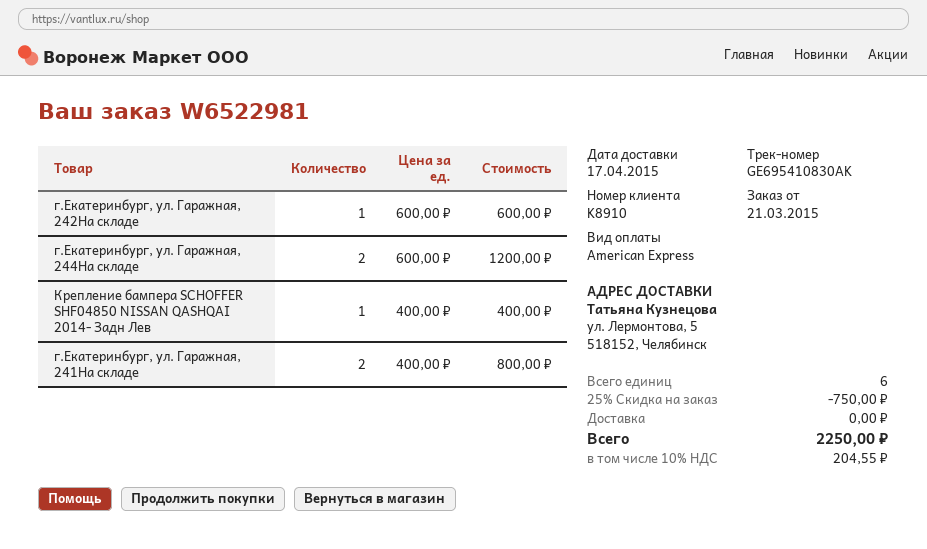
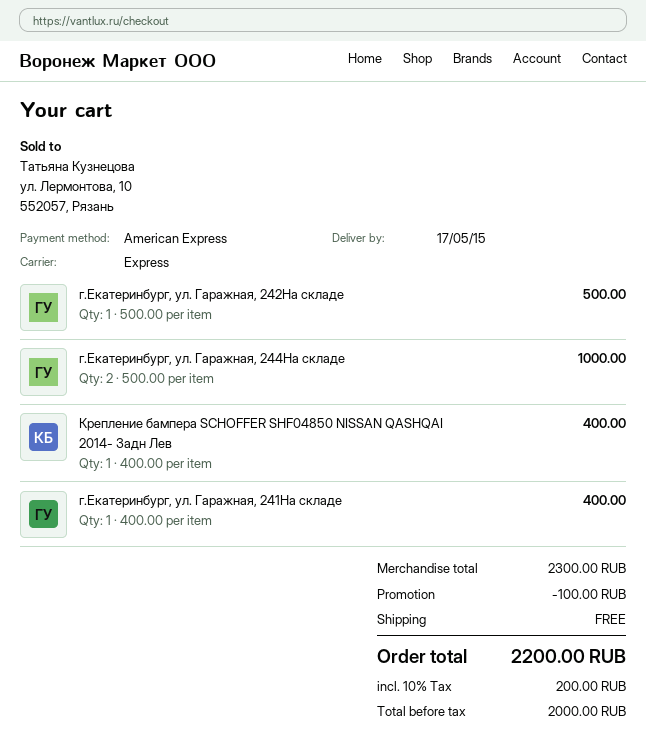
delivery date: 2015-04-17 -> 2015-05-17
г.Екатеринбург, ул. Гаражная, 242На складе: 1 x 600.00 = 600.00 -> 1 x 500.00 = 500.00
г.Екатеринбург, ул. Гаражная, 244На складе: 2 x 600.00 = 1200.00 -> 2 x 500.00 = 1000.00
г.Екатеринбург, ул. Гаражная, 241На складе: 2 x 400.00 = 800.00 -> 1 x 400.00 = 400.00
discount: 750.00 -> 100.00
tax: 10% = 204.55 -> 10% = 200.00
total: 2250.00 -> 2200.00

